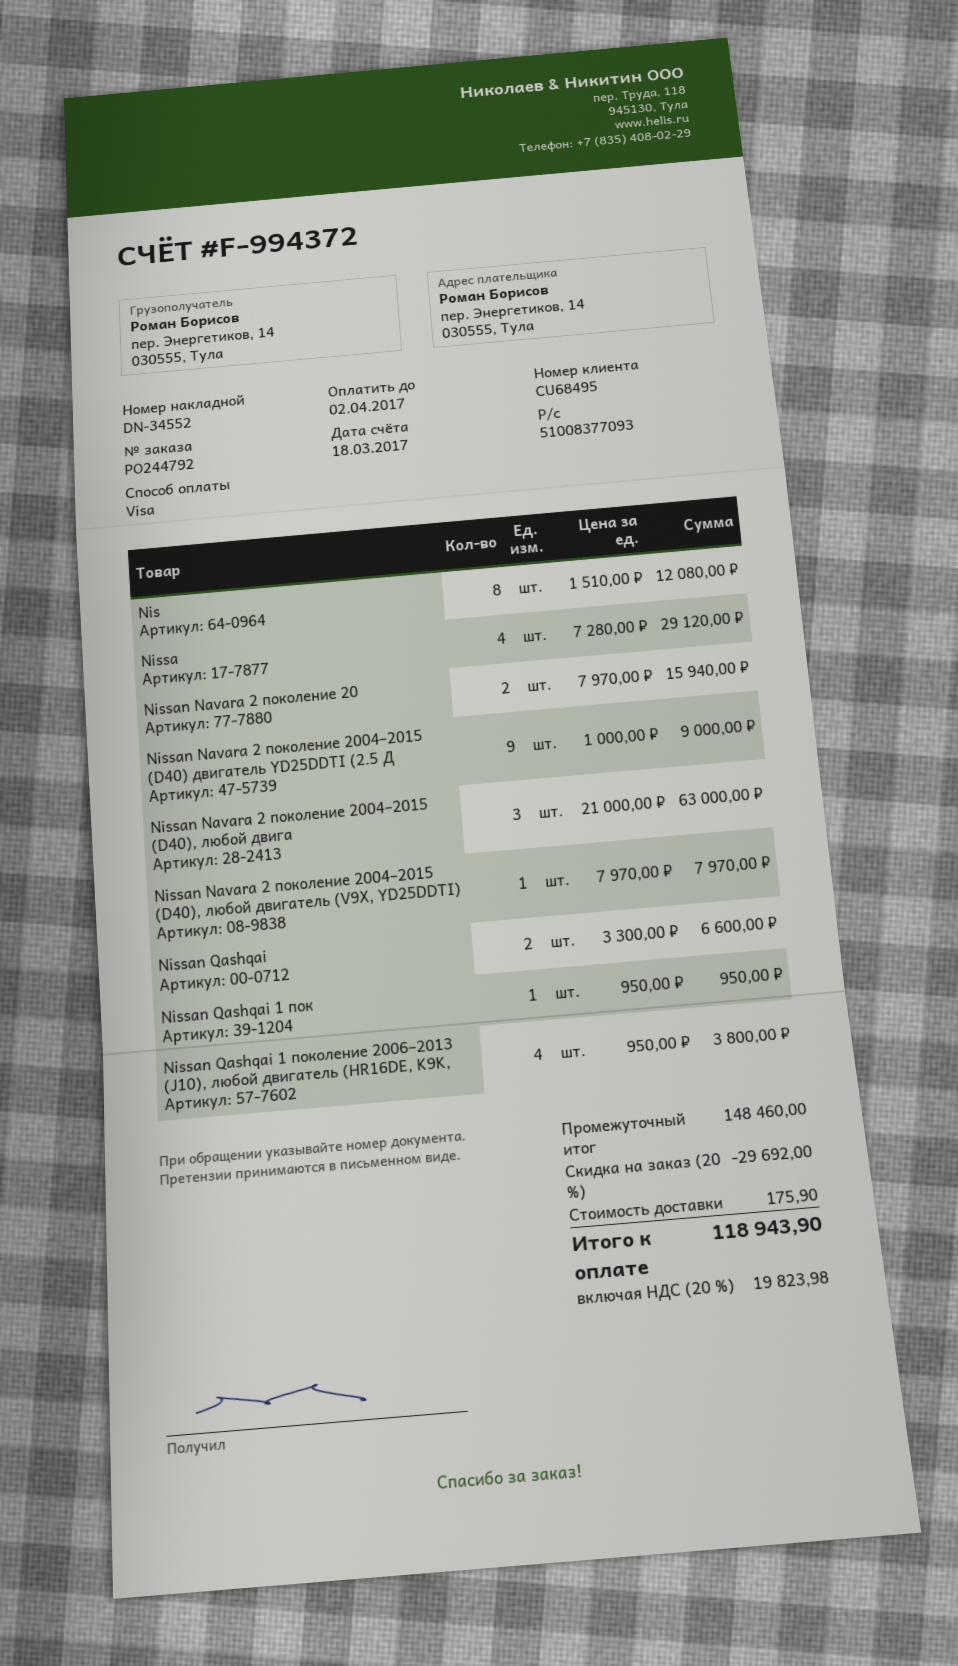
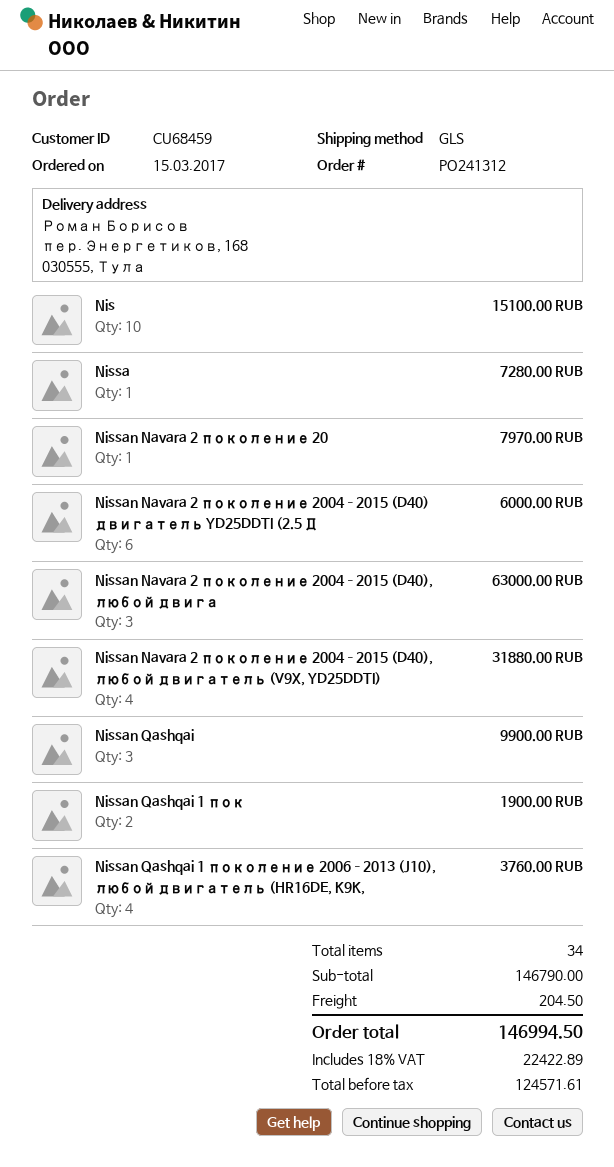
order number: PO244792 -> PO241312
customer number: CU68495 -> CU68459
ship to: пер. Энергетиков, 14, 030555, Тула -> пер. Энергетиков, 168, 030555, Тула
Nis: 8 for 12080.00 -> 10 for 15100.00
Nissa: 4 for 29120.00 -> 1 for 7280.00
Nissan Navara 2 поколение 20: 2 for 15940.00 -> 1 for 7970.00
Nissan Navara 2 поколение 2004–2015 (D40) двигатель YD25DDTI (2.5 Д: 9 for 9000.00 -> 6 for 6000.00
Nissan Navara 2 поколение 2004–2015 (D40), любой двигатель (V9X, YD25DDTI): 1 for 7970.00 -> 4 for 31880.00
Nissan Qashqai: 2 for 6600.00 -> 3 for 9900.00
Nissan Qashqai 1 пок: 1 for 950.00 -> 2 for 1900.00
Nissan Qashqai 1 поколение 2006–2013 (J10), любой двигатель (HR16DE, K9K,: 4 for 3800.00 -> 4 for 3760.00
subtotal: 148460.00 -> 146790.00
discount: 20% = 29692.00 -> none
shipping: 175.90 -> 204.50
tax: 20% = 19823.98 -> 18% = 22422.89
total: 118943.90 -> 146994.50

